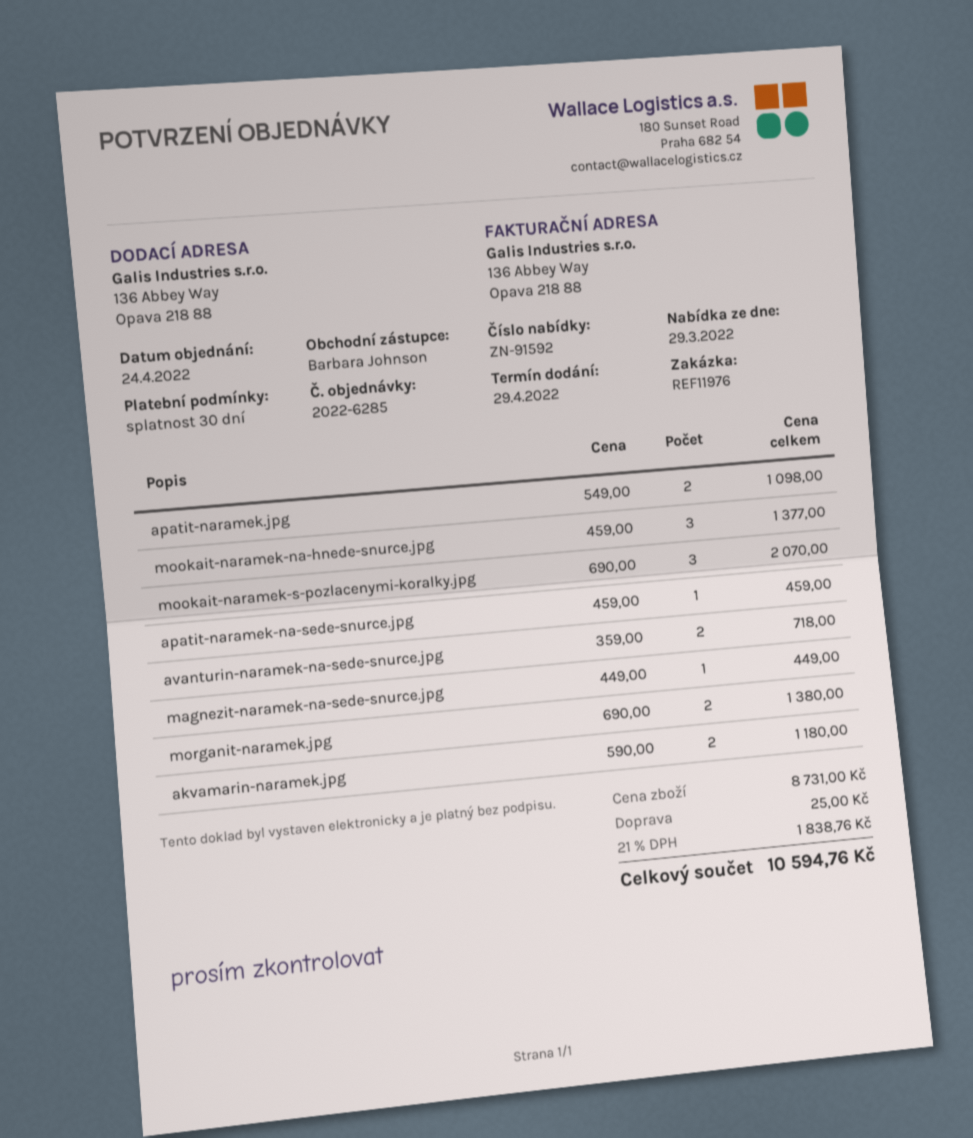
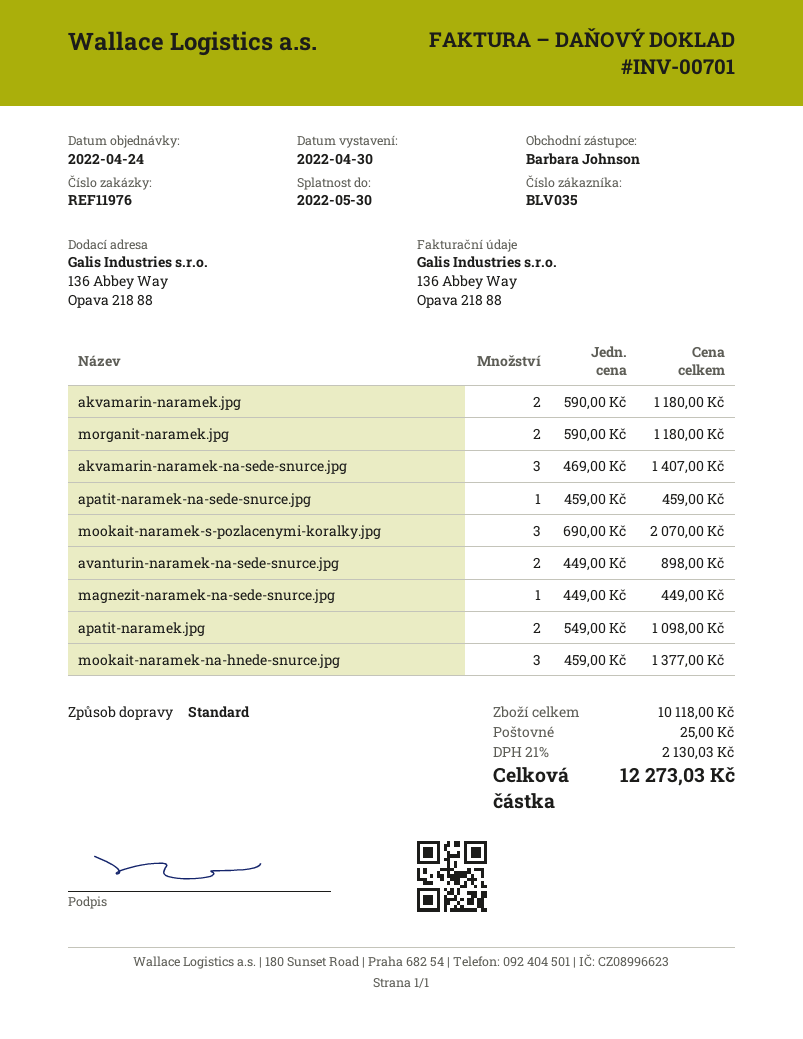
avanturin-naramek-na-sede-snurce.jpg: 2 x 359.00 = 718.00 -> 2 x 449.00 = 898.00
morganit-naramek.jpg: 2 x 690.00 = 1380.00 -> 2 x 590.00 = 1180.00
akvamarin-naramek-na-sede-snurce.jpg: none -> 3 x 469.00 = 1407.00
subtotal: 8731.00 -> 10118.00
tax: 21% = 1838.76 -> 21% = 2130.03
total: 10594.76 -> 12273.03

